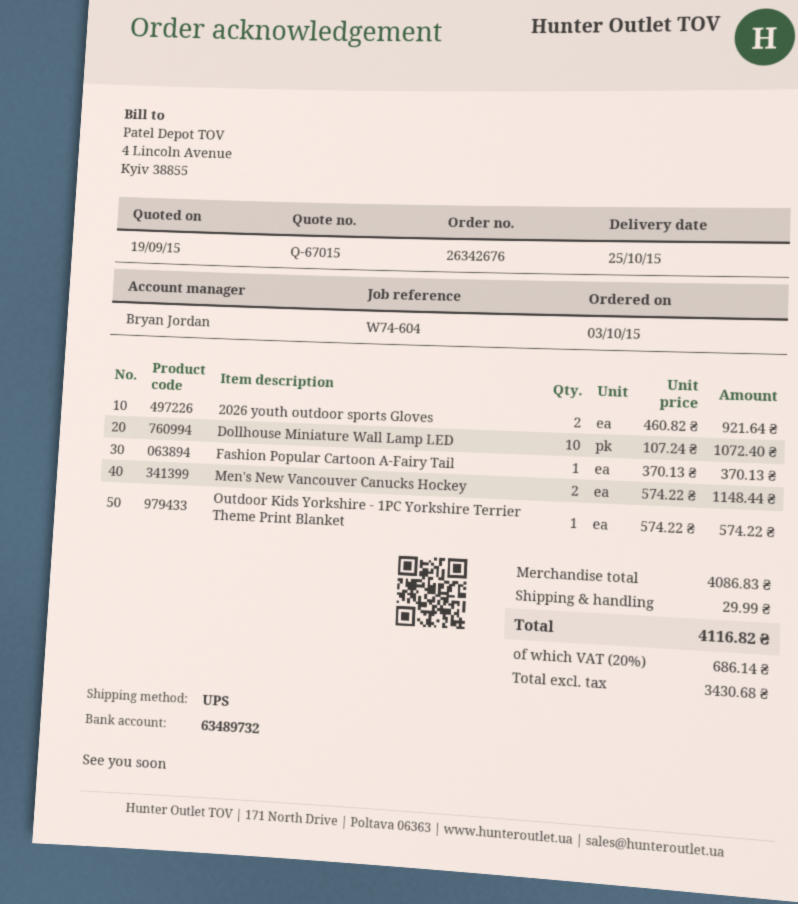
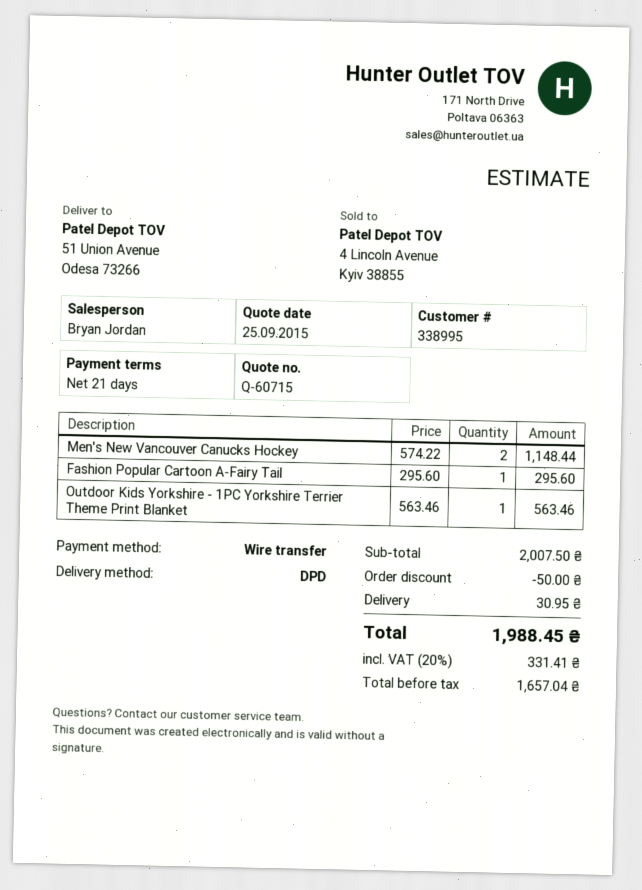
quote number: Q-67015 -> Q-60715
quote date: 2015-09-19 -> 2015-09-25
shipping method: UPS -> DPD
2026 youth outdoor sports Gloves: 2 x 460.82 = 921.64 -> none
Dollhouse Miniature Wall Lamp LED: 10 x 107.24 = 1072.40 -> none
Fashion Popular Cartoon A-Fairy Tail: 1 x 370.13 = 370.13 -> 1 x 295.60 = 295.60
Outdoor Kids Yorkshire - 1PC Yorkshire Terrier Theme Print Blanket: 1 x 574.22 = 574.22 -> 1 x 563.46 = 563.46
subtotal: 4086.83 -> 2007.50
discount: none -> 50.00
shipping: 29.99 -> 30.95
net: 3430.68 -> 1657.04
tax: 20% = 686.14 -> 20% = 331.41
total: 4116.82 -> 1988.45

